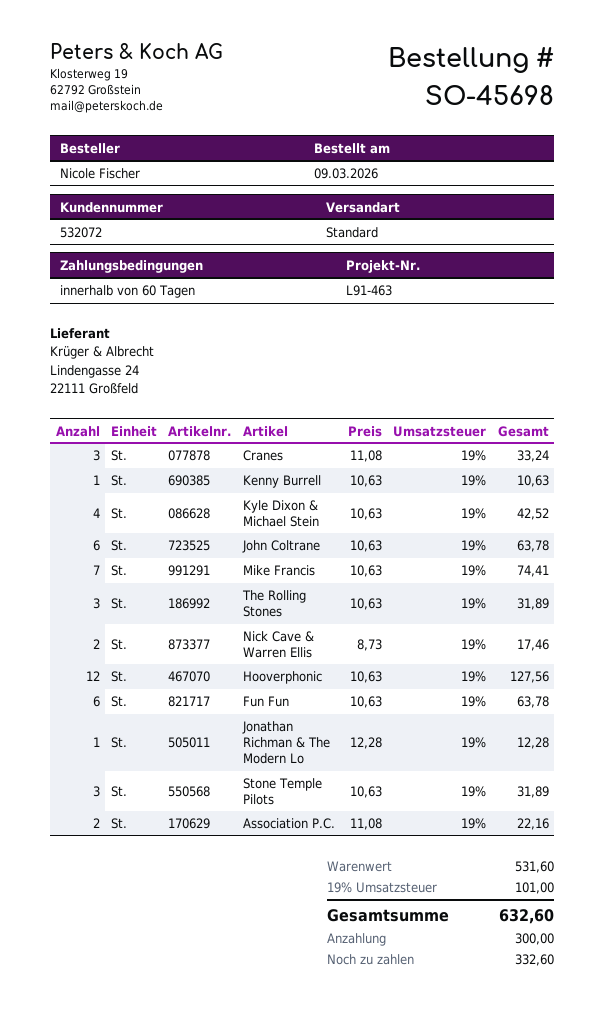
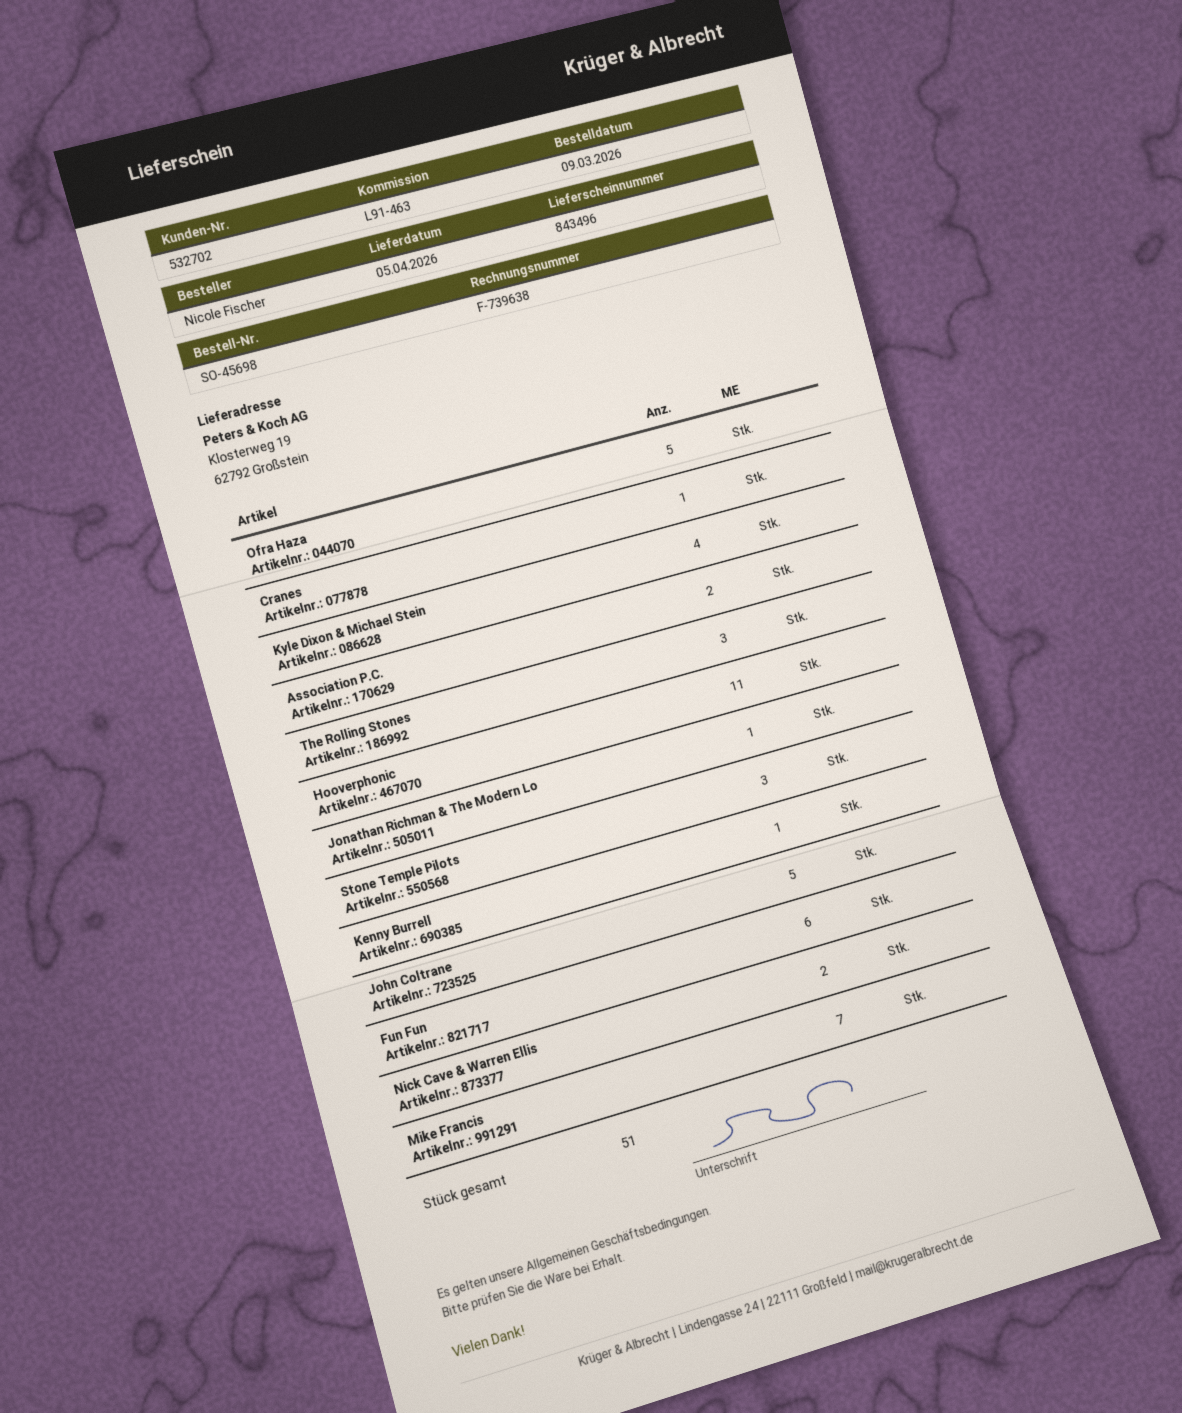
customer number: 532072 -> 532702
Cranes: 3 -> 1
John Coltrane: 6 -> 5
Hooverphonic: 12 -> 11
Ofra Haza: none -> 5

